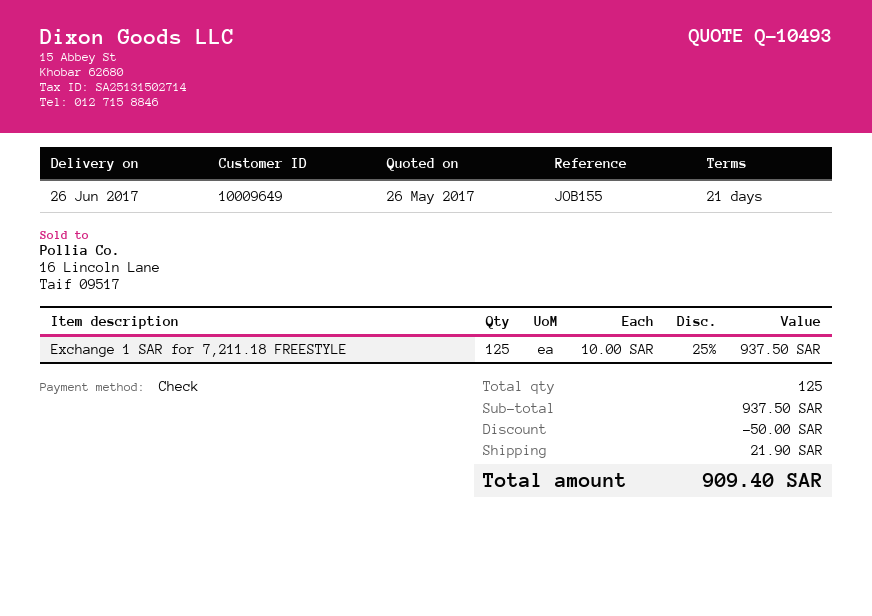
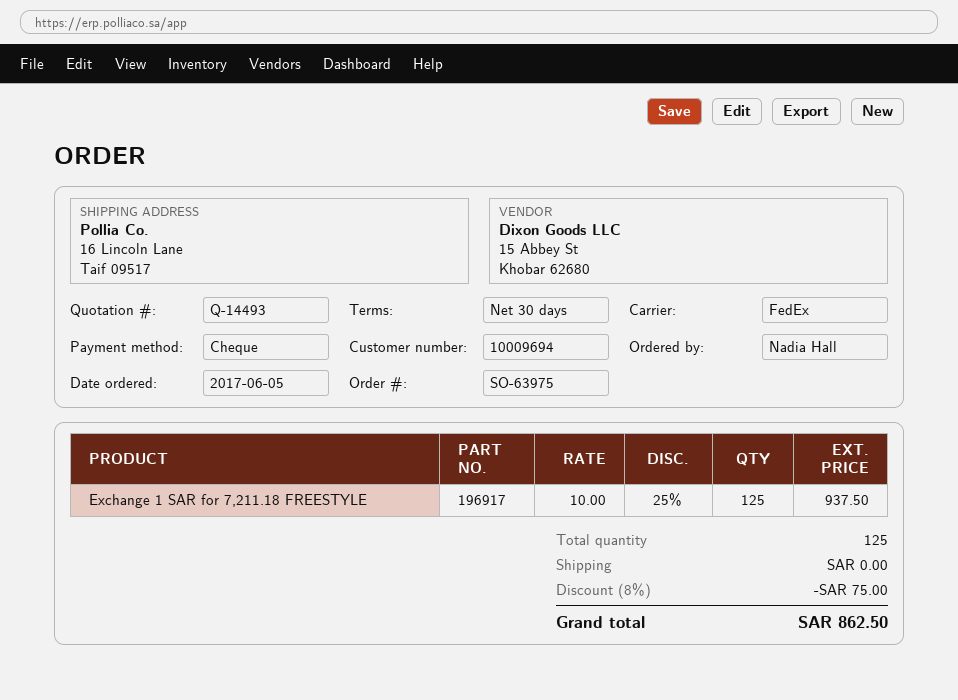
quote number: Q-10493 -> Q-14493
payment terms: 21 days -> 30 days
customer number: 10009649 -> 10009694
discount: 50.00 -> 75.00
shipping: 21.90 -> 0.00
total: 909.40 -> 862.50

